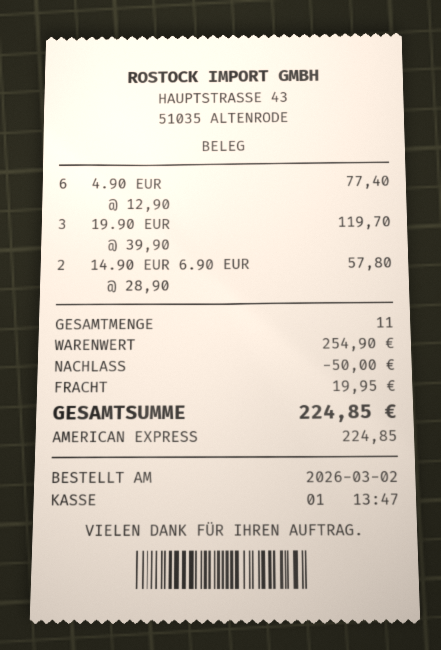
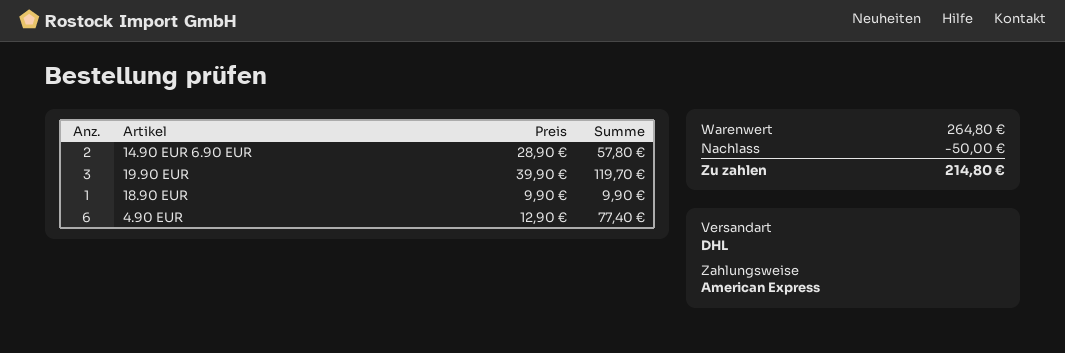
18.90 EUR: none -> 1 x 9.90 = 9.90
subtotal: 254.90 -> 264.80
shipping: 19.95 -> none
total: 224.85 -> 214.80

